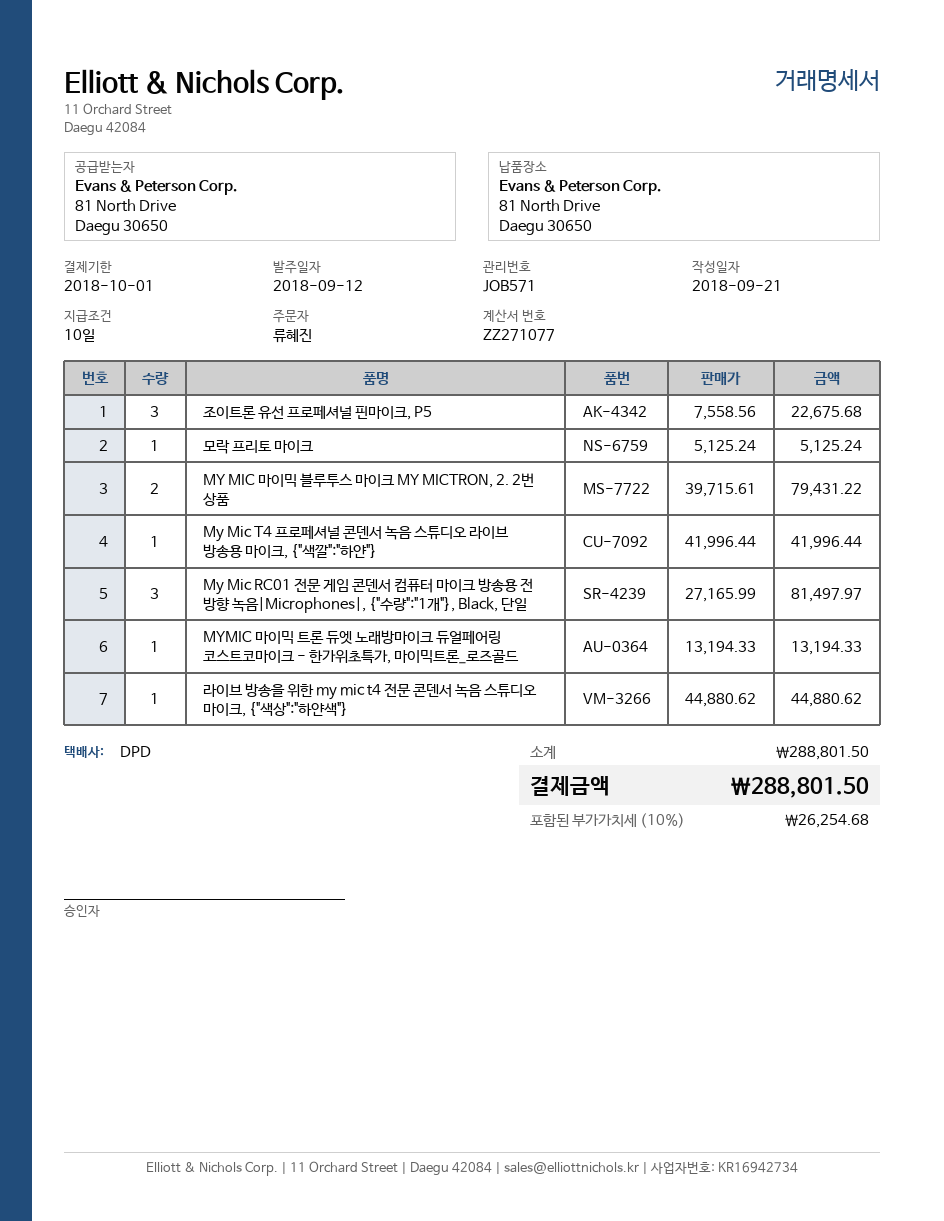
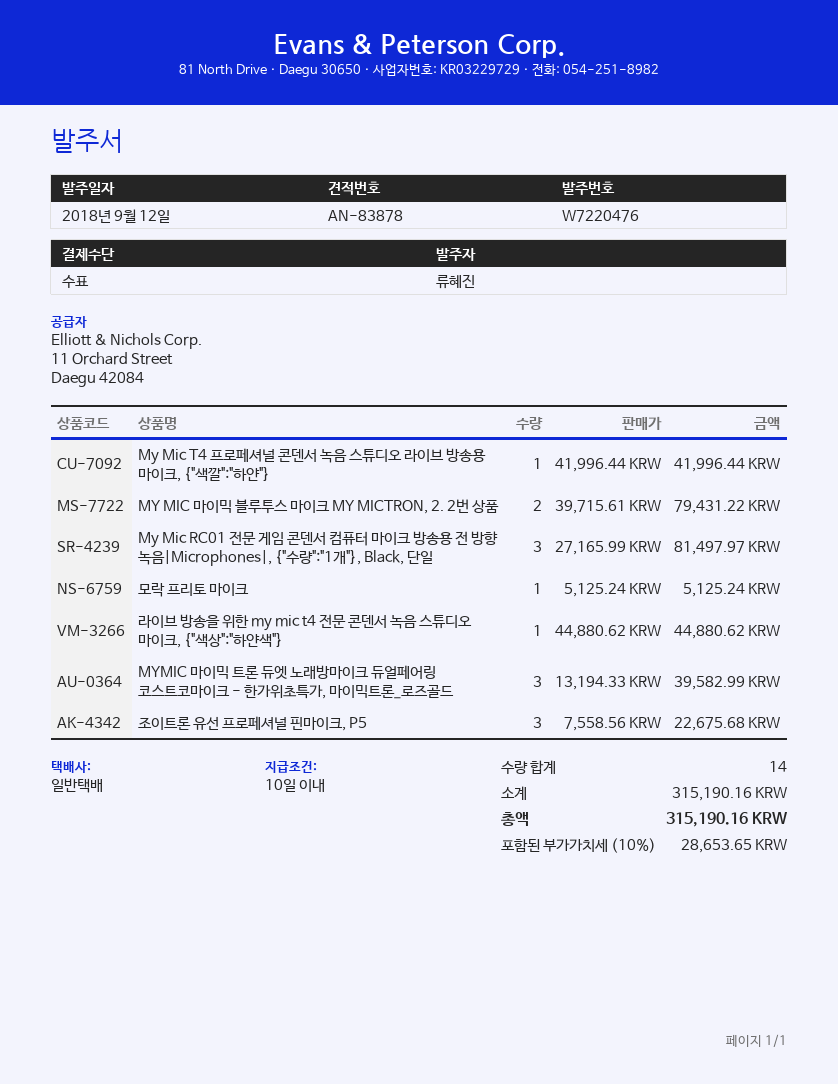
shipping method: DPD -> standard
MYMIC 마이믹 트론 듀엣 노래방마이크 듀얼페어링 코스트코마이크 - 한가위초특가, 마이믹트론_로즈골드: 1 x 13194.33 = 13194.33 -> 3 x 13194.33 = 39582.99
subtotal: 288801.50 -> 315190.16
tax: 10% = 26254.68 -> 10% = 28653.65
total: 288801.50 -> 315190.16

